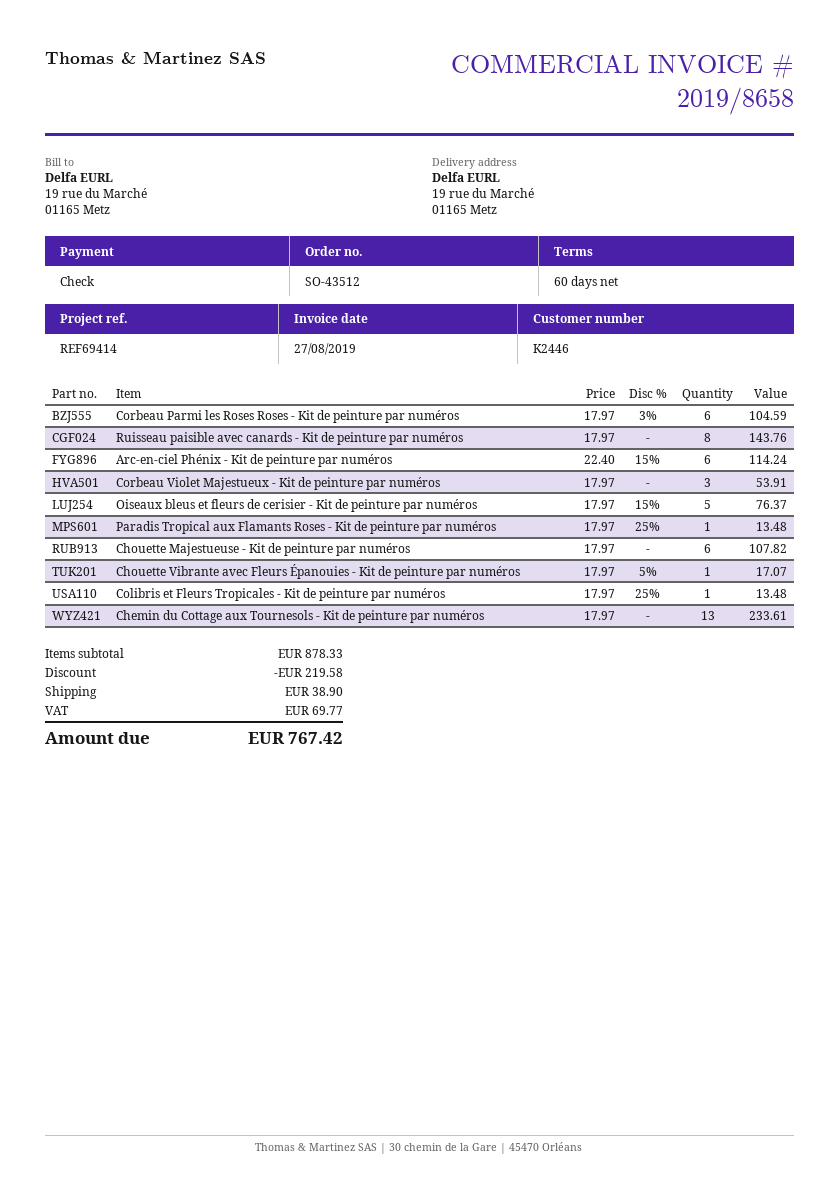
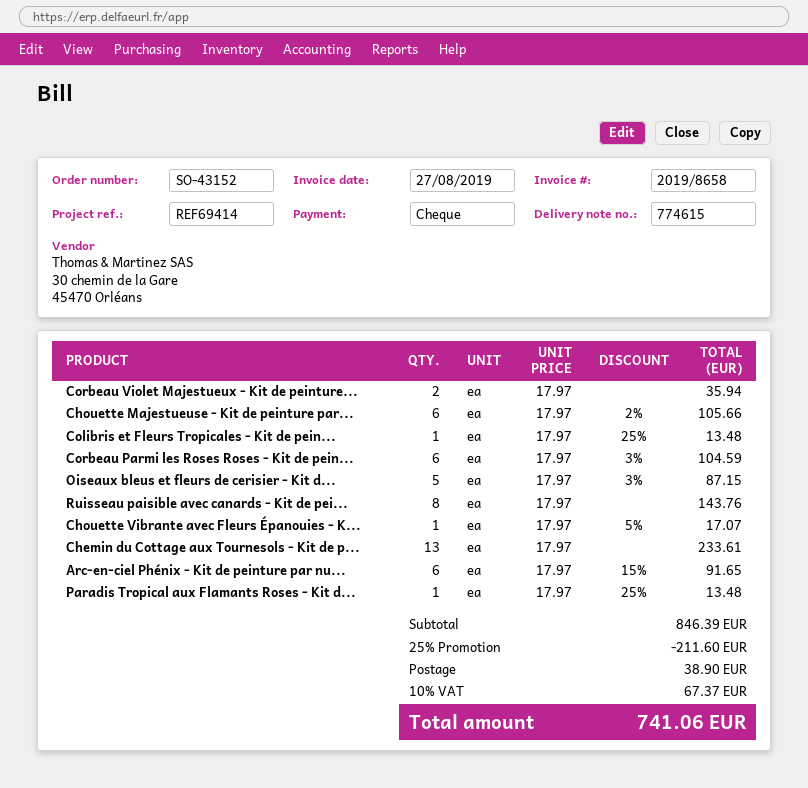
order number: SO-43512 -> SO-43152
Arc-en-ciel Phénix - Kit de peinture par numéros: 6 x 22.40 - 15% = 114.24 -> 6 x 17.97 - 15% = 91.65
Corbeau Violet Majestueux - Kit de peinture par numéros: 3 x 17.97 = 53.91 -> 2 x 17.97 = 35.94
Oiseaux bleus et fleurs de cerisier - Kit de peinture par numéros: 5 x 17.97 - 15% = 76.37 -> 5 x 17.97 - 3% = 87.15
Chouette Majestueuse - Kit de peinture par numéros: 6 x 17.97 = 107.82 -> 6 x 17.97 - 2% = 105.66
subtotal: 878.33 -> 846.39
discount: 219.58 -> 211.60
tax: 69.77 -> 67.37
total: 767.42 -> 741.06

